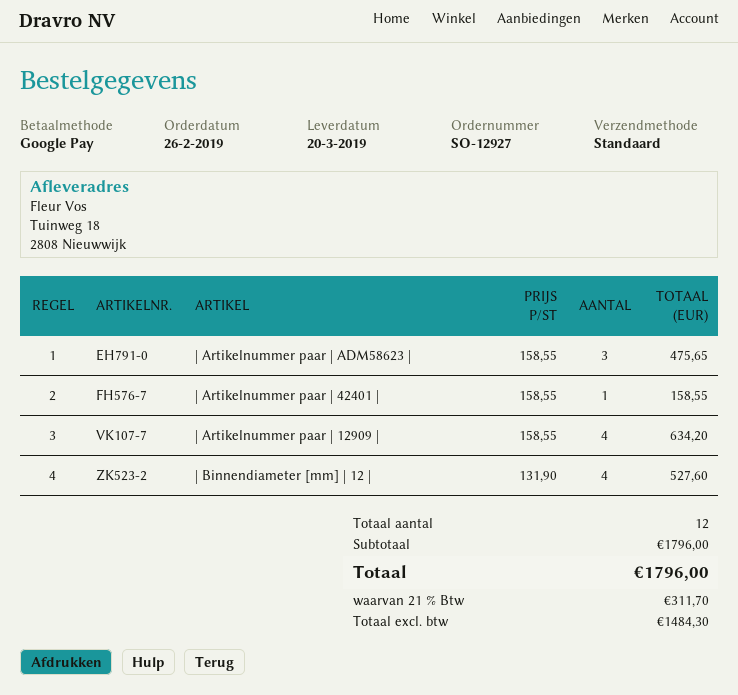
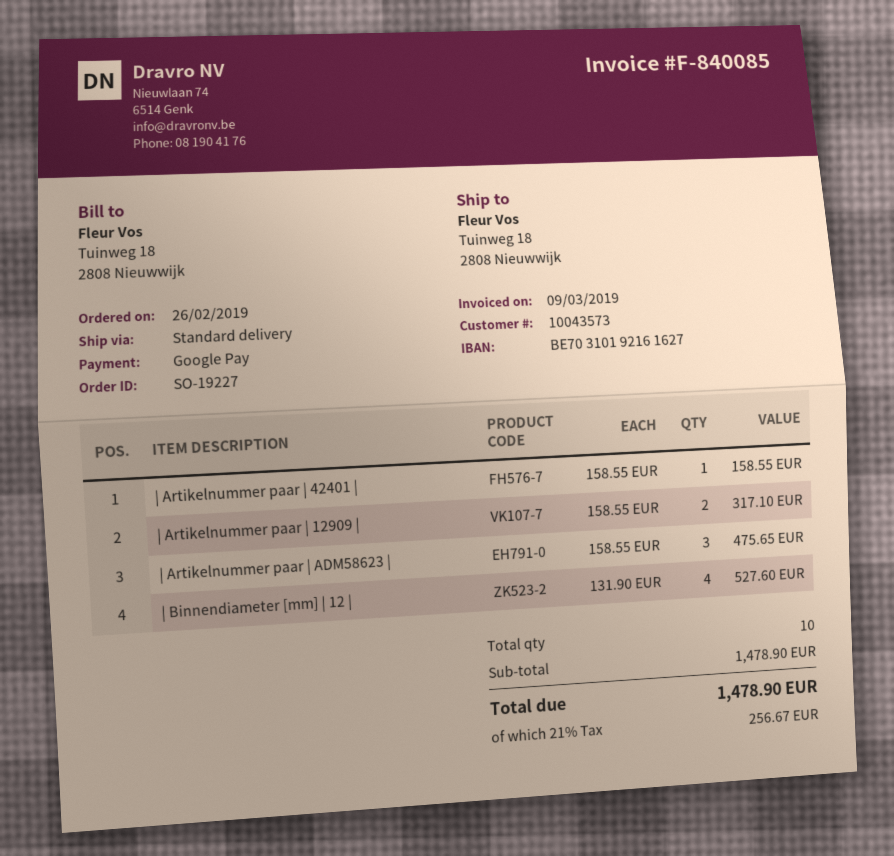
order number: SO-12927 -> SO-19227
| Artikelnummer paar | 12909 |: 4 x 158.55 = 634.20 -> 2 x 158.55 = 317.10
total quantity: 12 -> 10
subtotal: 1796.00 -> 1478.90
tax: 21% = 311.70 -> 21% = 256.67
total: 1796.00 -> 1478.90

